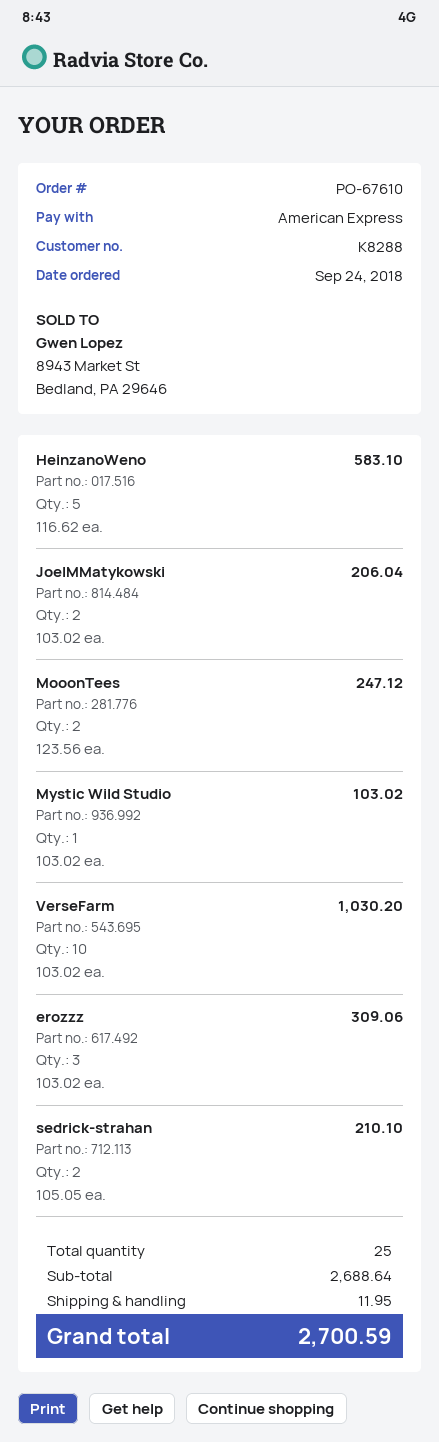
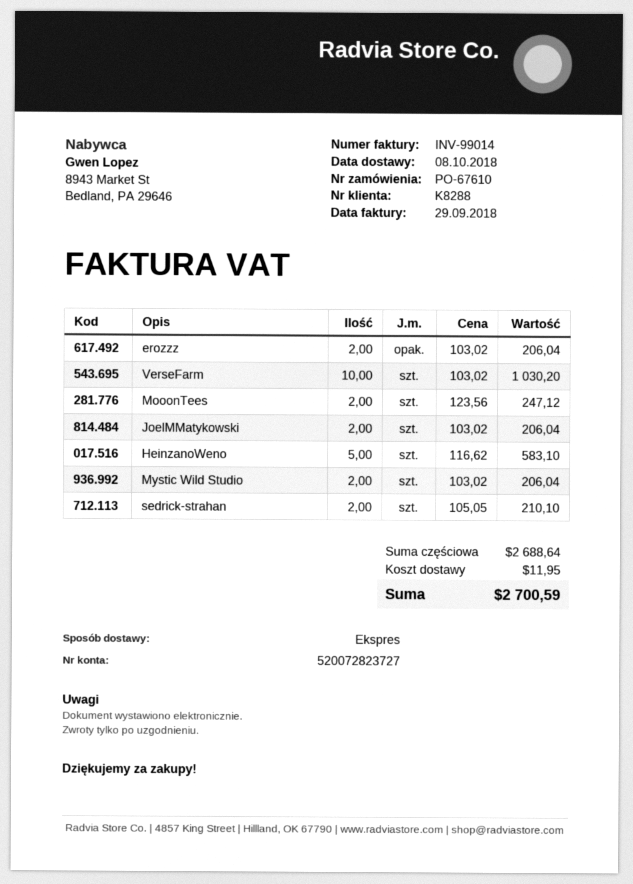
Mystic Wild Studio: 1 x 103.02 = 103.02 -> 2 x 103.02 = 206.04
erozzz: 3 x 103.02 = 309.06 -> 2 x 103.02 = 206.04

